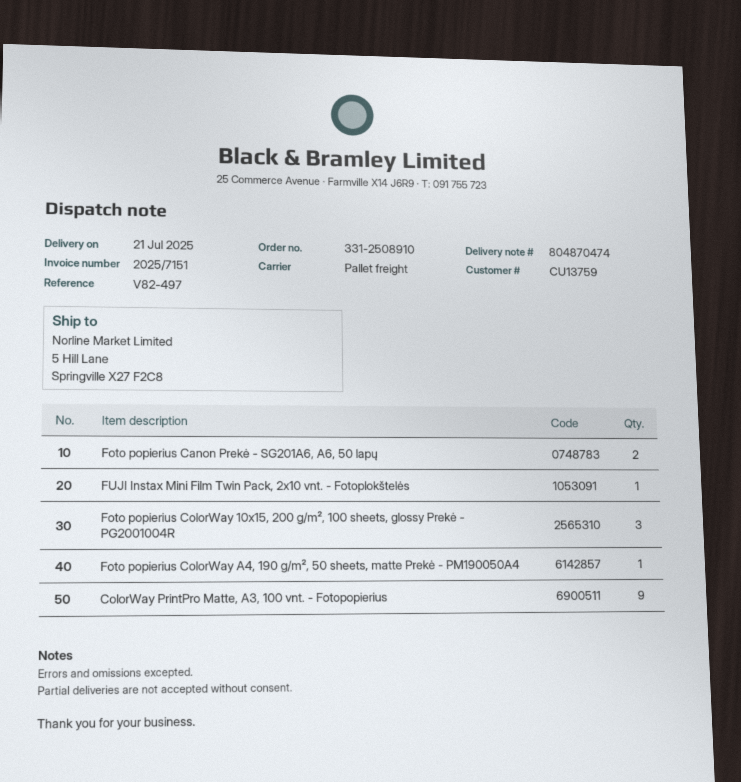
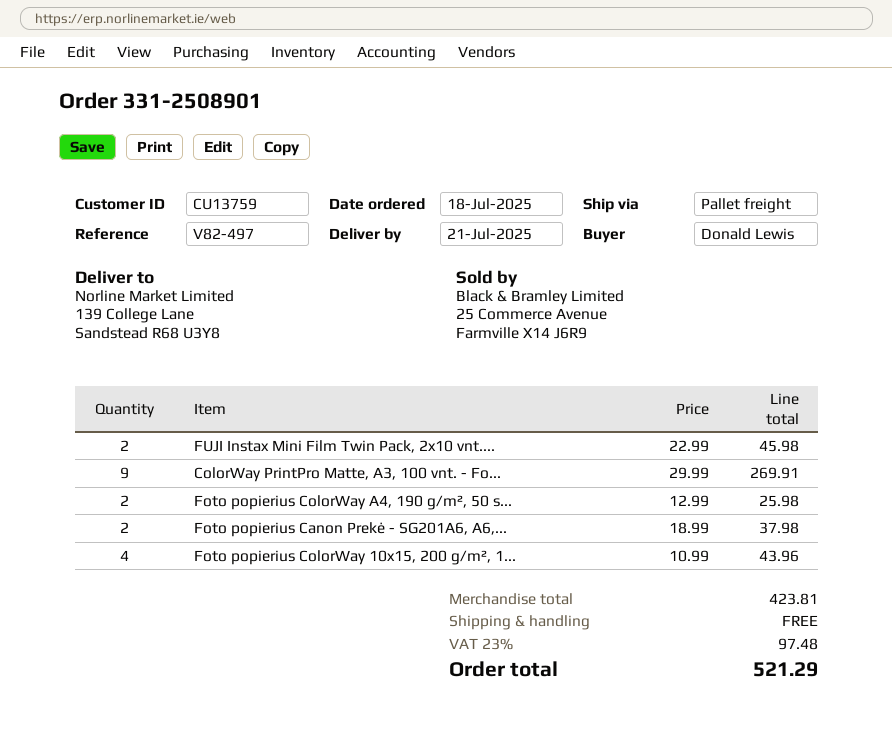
order number: 331-2508910 -> 331-2508901
ship to: 5 Hill Lane, Springville X27 F2C8 -> 139 College Lane, Sandstead R68 U3Y8
FUJI Instax Mini Film Twin Pack, 2x10 vnt. - Fotoplokštelės: 1 -> 2
Foto popierius ColorWay 10x15, 200 g/m², 100 sheets, glossy Prekė - PG2001004R: 3 -> 4
Foto popierius ColorWay A4, 190 g/m², 50 sheets, matte Prekė - PM190050A4: 1 -> 2

